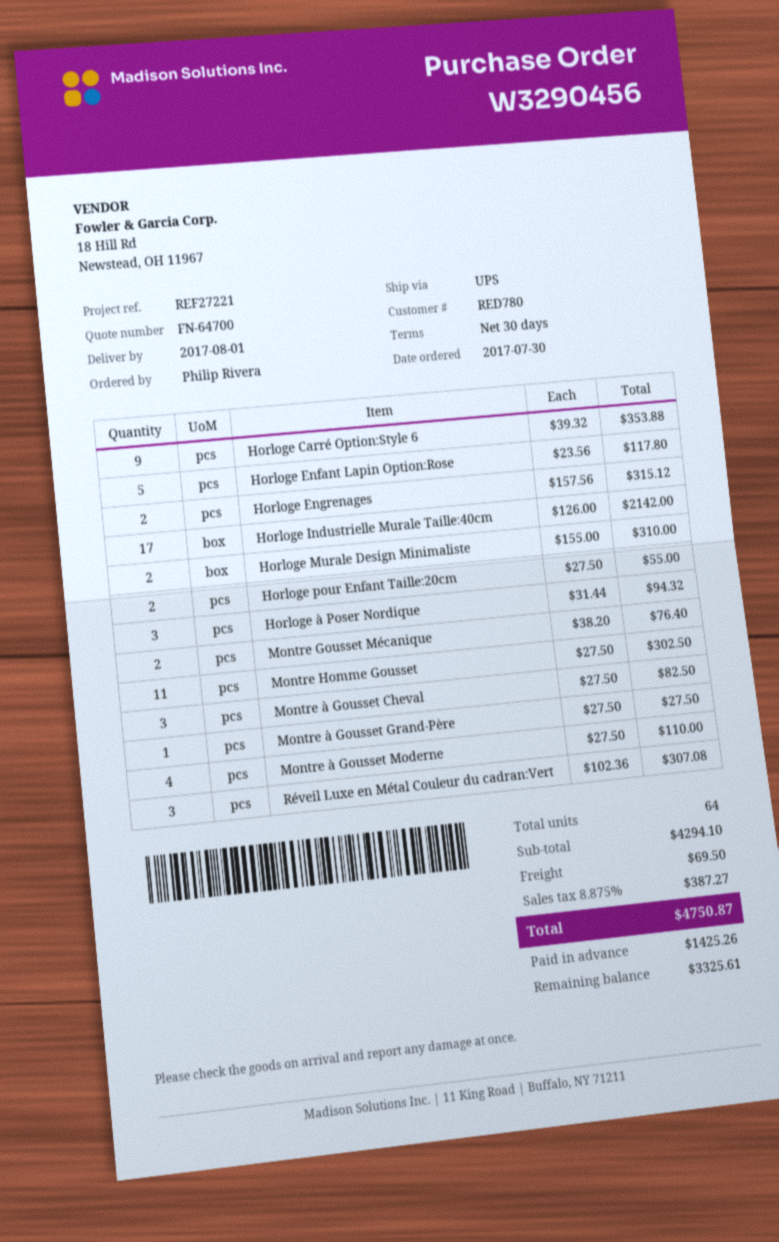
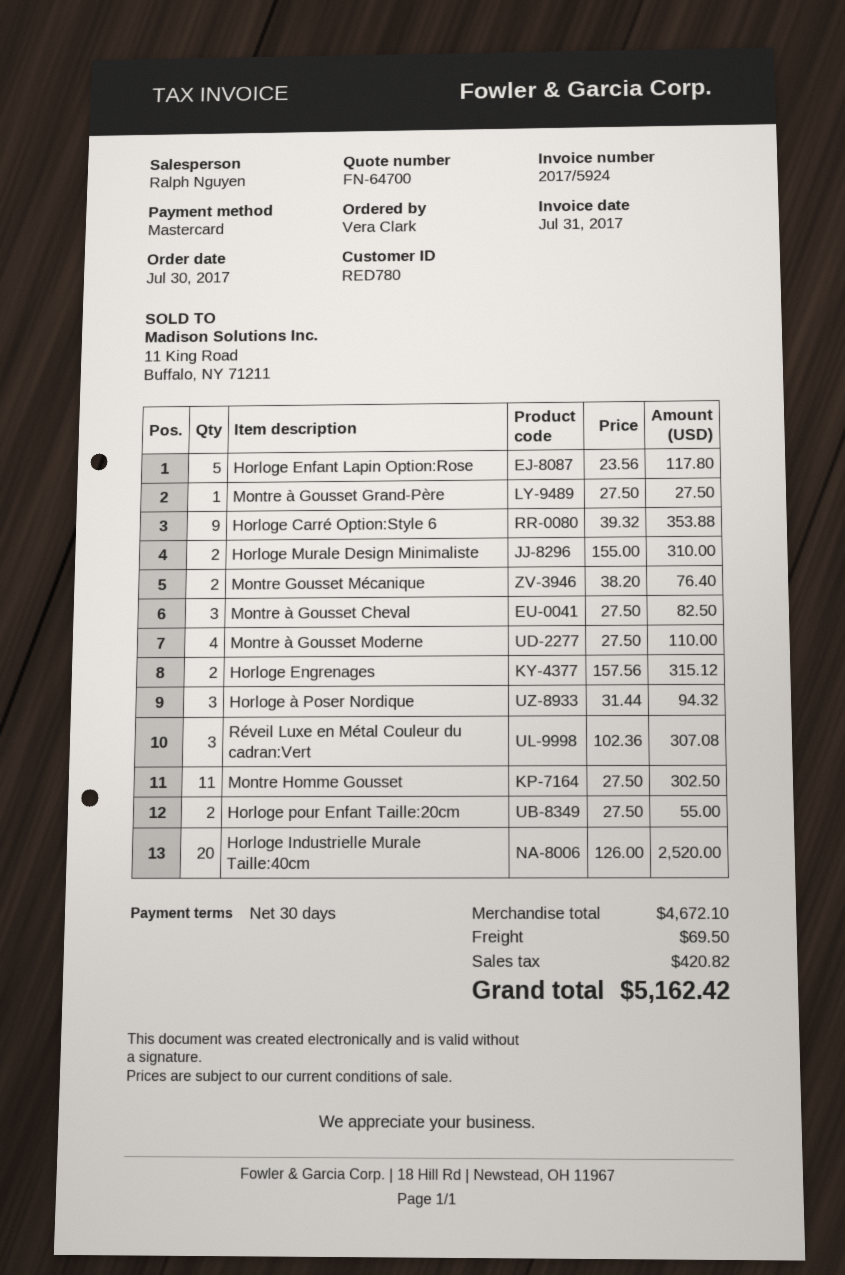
ordered by: Philip Rivera -> Vera Clark
Horloge Industrielle Murale Taille:40cm: 17 x 126.00 = 2142.00 -> 20 x 126.00 = 2520.00
subtotal: 4294.10 -> 4672.10
tax: 387.27 -> 420.82
total: 4750.87 -> 5162.42

